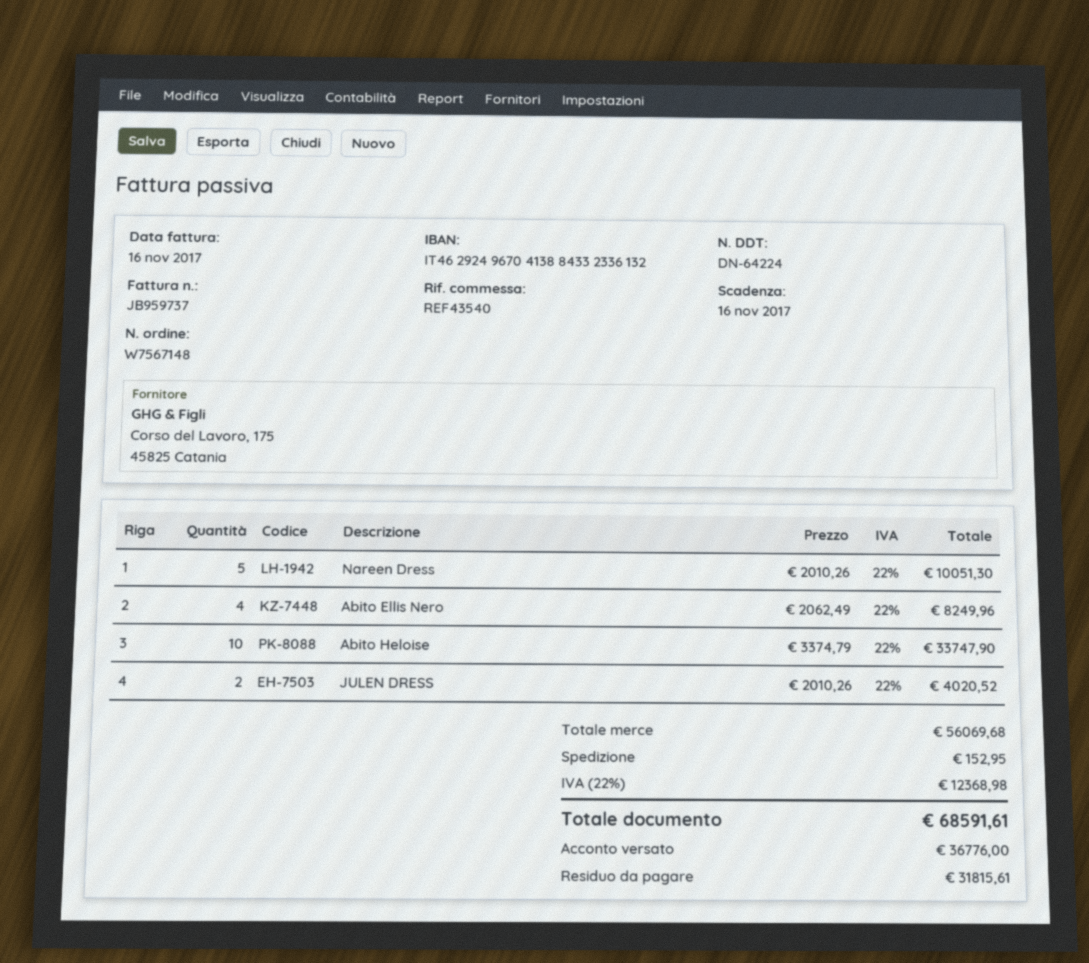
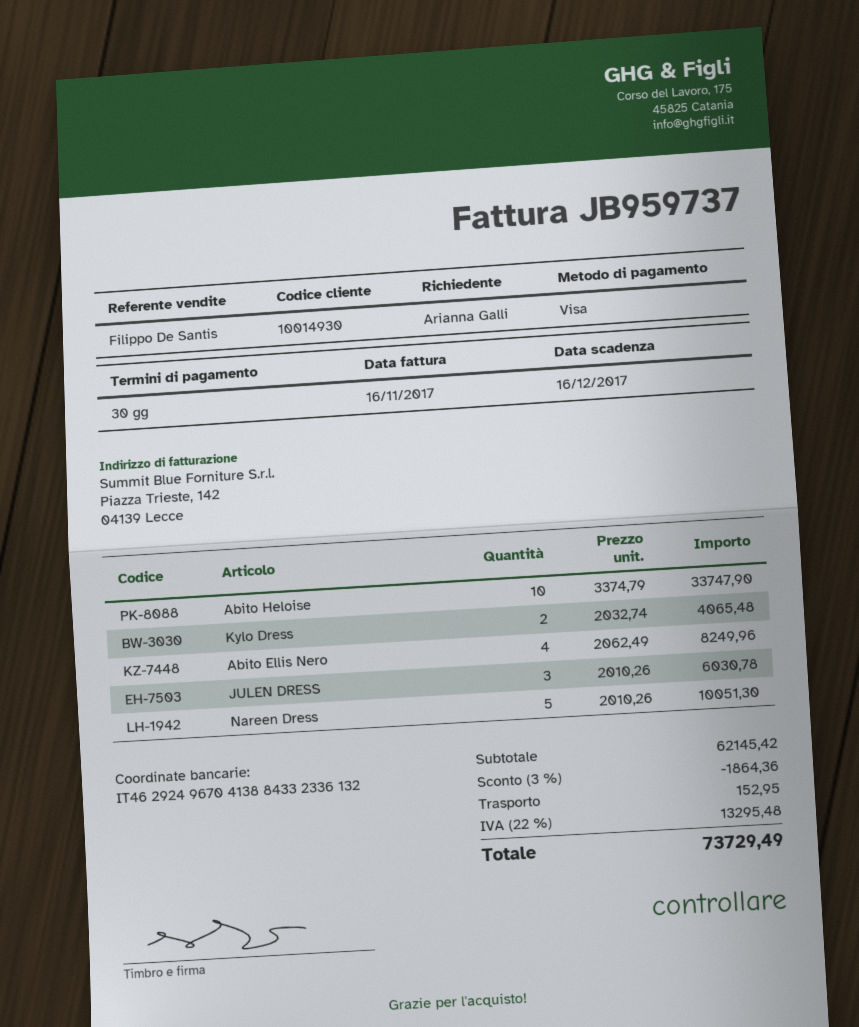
due date: 2017-11-16 -> 2017-12-16
JULEN DRESS: 2 x 2010.26 = 4020.52 -> 3 x 2010.26 = 6030.78
Kylo Dress: none -> 2 x 2032.74 = 4065.48
subtotal: 56069.68 -> 62145.42
discount: none -> 3% = 1864.36
tax: 22% = 12368.98 -> 22% = 13295.48
total: 68591.61 -> 73729.49

